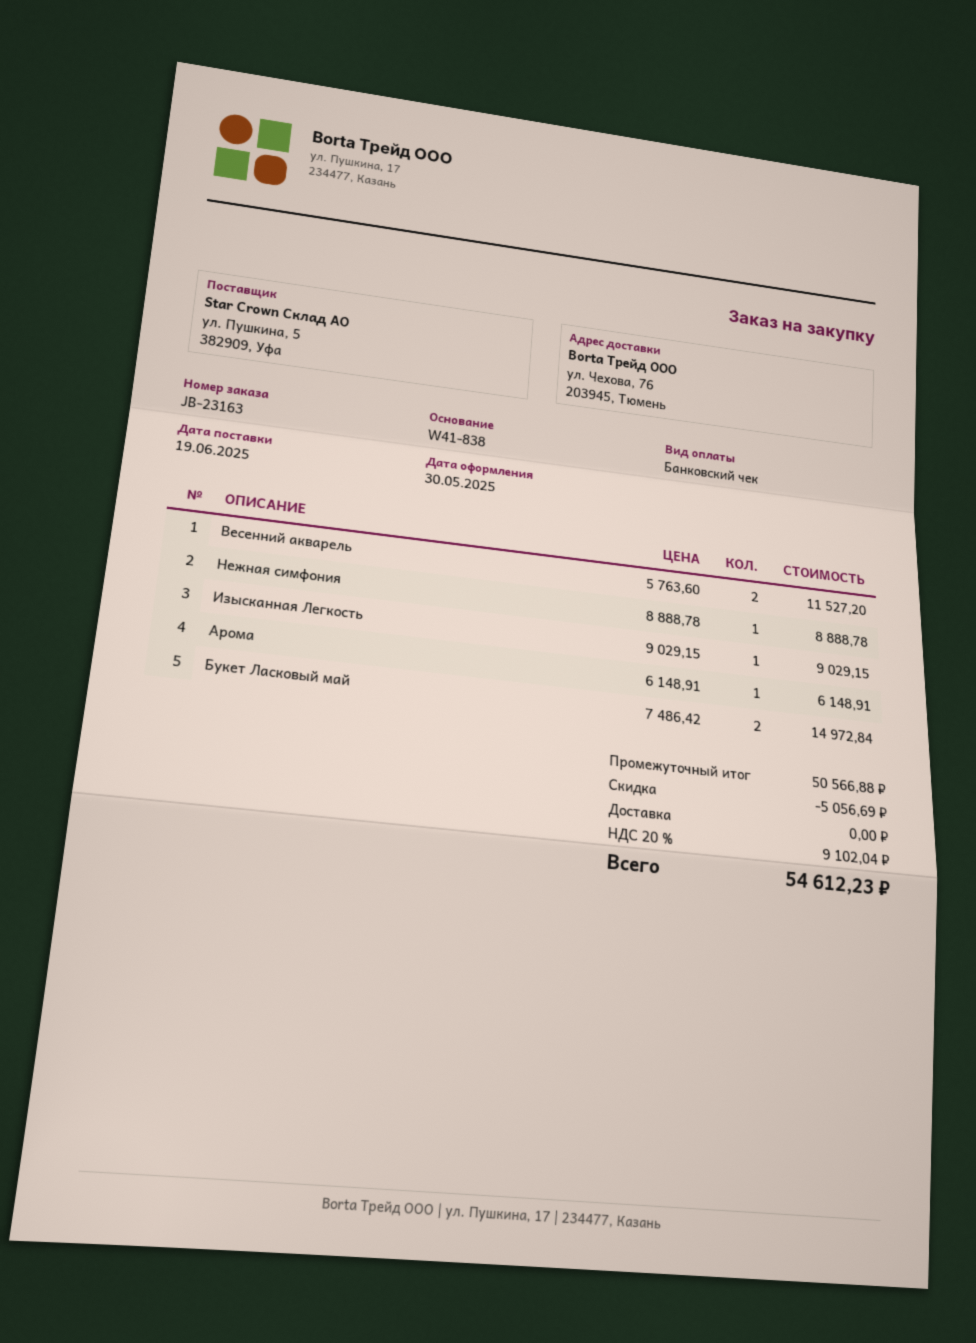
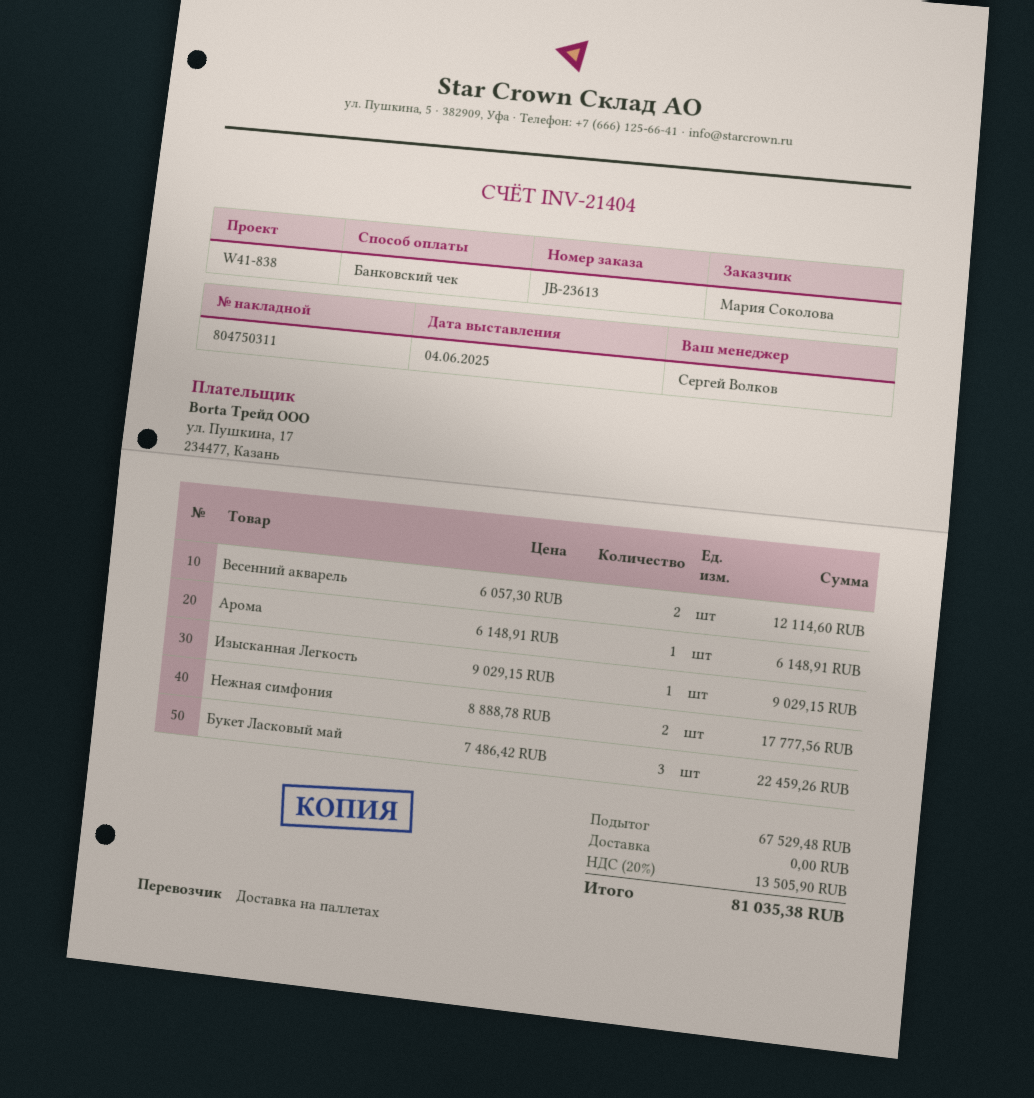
order number: JB-23163 -> JB-23613
Весенний акварель: 2 x 5763.60 = 11527.20 -> 2 x 6057.30 = 12114.60
Нежная симфония: 1 x 8888.78 = 8888.78 -> 2 x 8888.78 = 17777.56
Букет Ласковый май: 2 x 7486.42 = 14972.84 -> 3 x 7486.42 = 22459.26
subtotal: 50566.88 -> 67529.48
discount: 5056.69 -> none
tax: 20% = 9102.04 -> 20% = 13505.90
total: 54612.23 -> 81035.38

